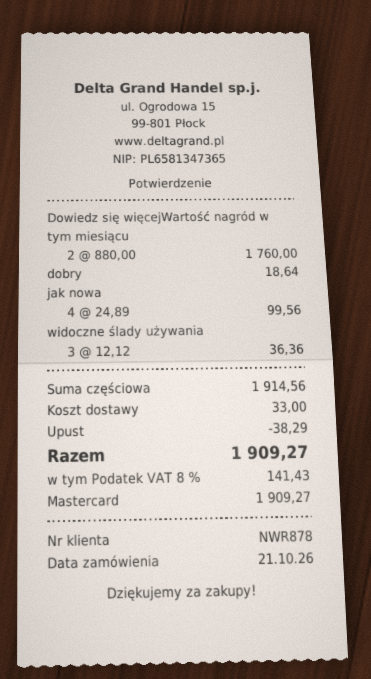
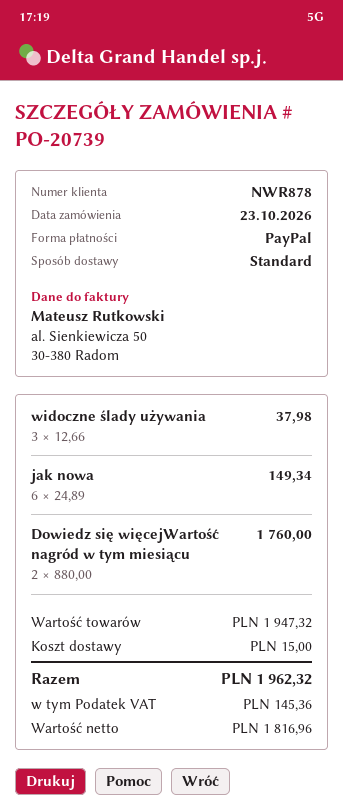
order date: 2026-10-21 -> 2026-10-23
payment method: Mastercard -> PayPal
dobry: 1 x 18.64 = 18.64 -> none
jak nowa: 4 x 24.89 = 99.56 -> 6 x 24.89 = 149.34
widoczne ślady używania: 3 x 12.12 = 36.36 -> 3 x 12.66 = 37.98
subtotal: 1914.56 -> 1947.32
discount: 38.29 -> none
shipping: 33.00 -> 15.00
tax: 141.43 -> 145.36
total: 1909.27 -> 1962.32

